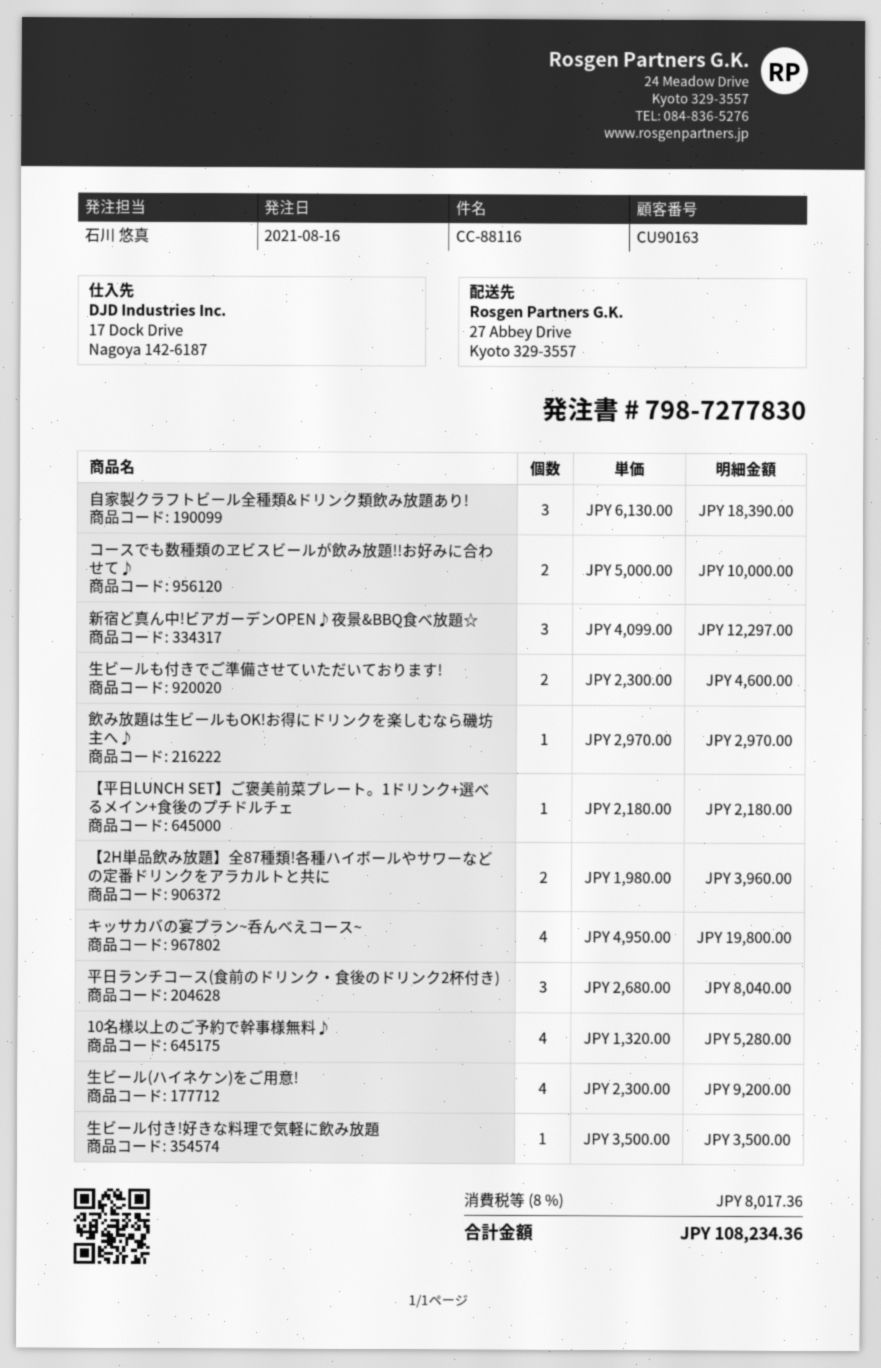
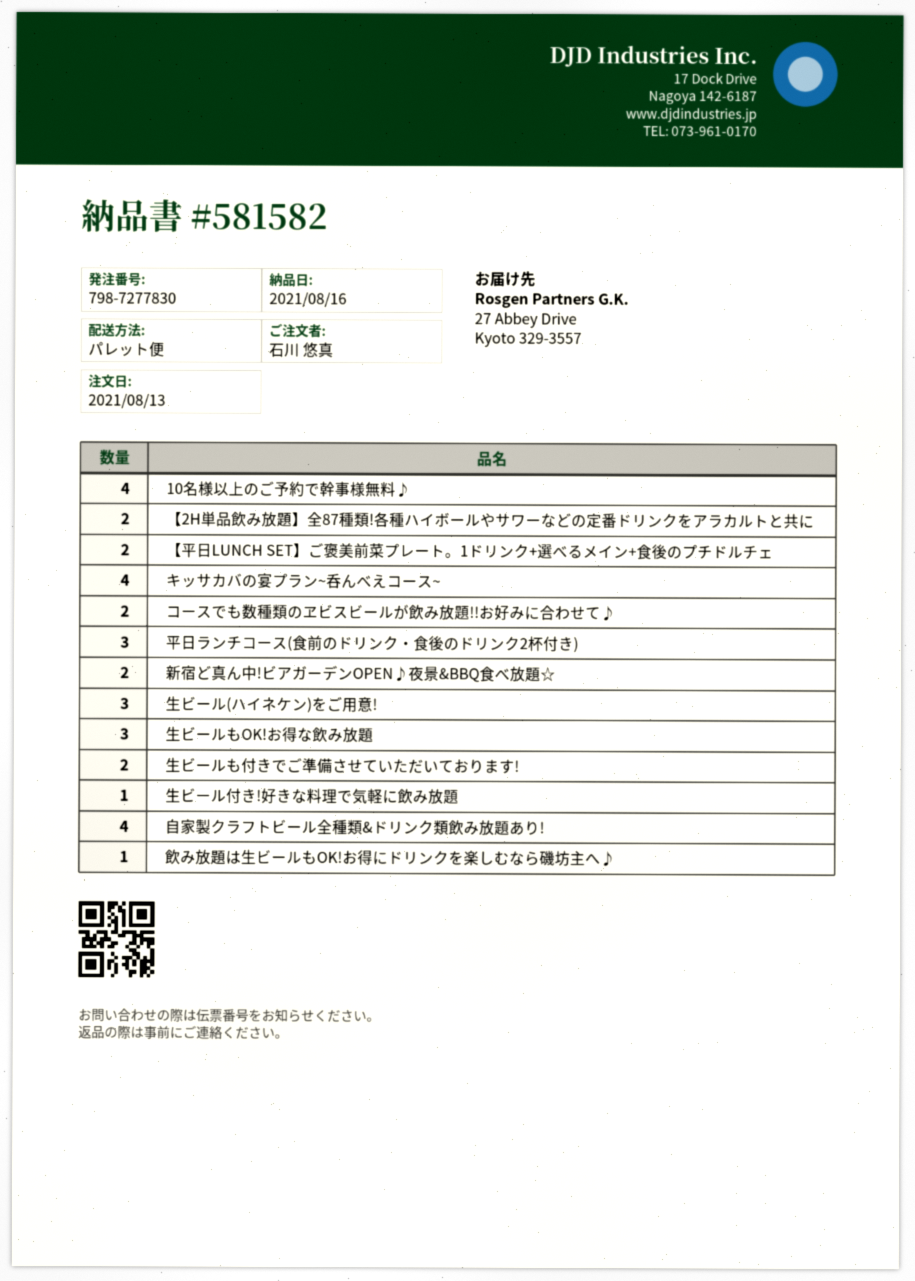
order date: 2021-08-16 -> 2021-08-13
自家製クラフトビール全種類&ドリンク類飲み放題あり!: 3 -> 4
新宿ど真ん中!ビアガーデンOPEN♪夜景&BBQ食べ放題☆: 3 -> 2
【平日LUNCH SET】ご褒美前菜プレート。1ドリンク+選べるメイン+食後のプチドルチェ: 1 -> 2
生ビール(ハイネケン)をご用意!: 4 -> 3
生ビールもOK!お得な飲み放題: none -> 3

